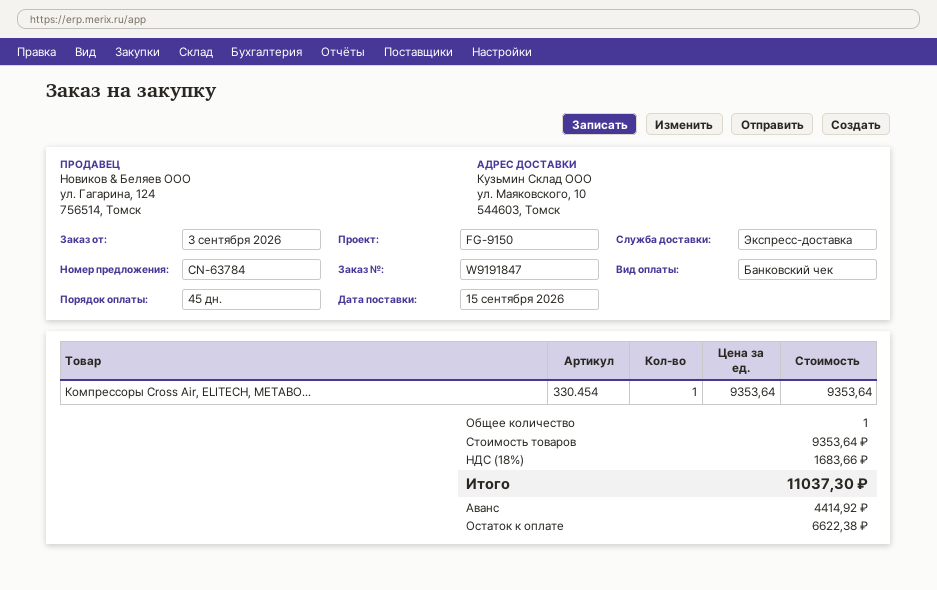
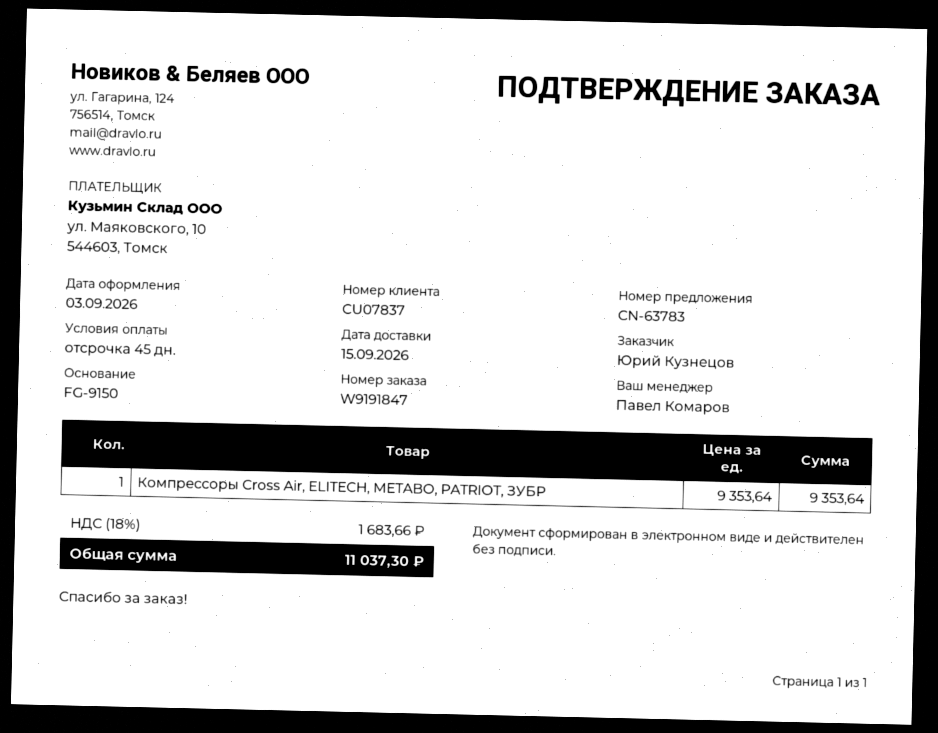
quote number: CN-63784 -> CN-63783

